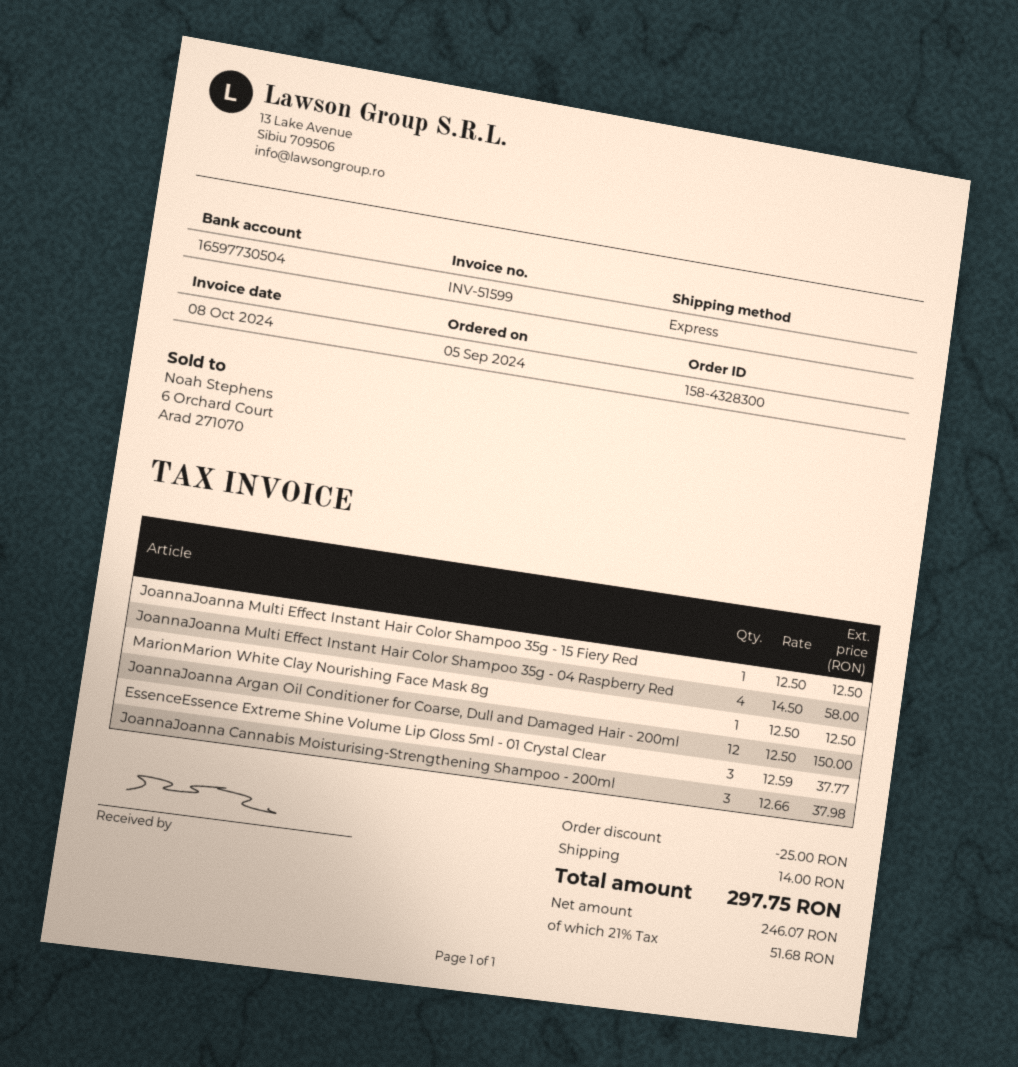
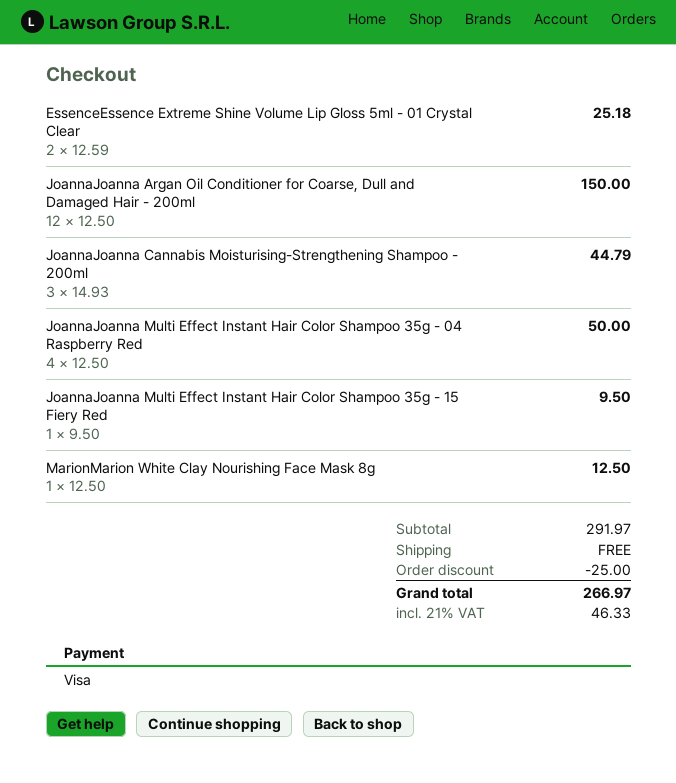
JoannaJoanna Multi Effect Instant Hair Color Shampoo 35g - 15 Fiery Red: 1 x 12.50 = 12.50 -> 1 x 9.50 = 9.50
JoannaJoanna Multi Effect Instant Hair Color Shampoo 35g - 04 Raspberry Red: 4 x 14.50 = 58.00 -> 4 x 12.50 = 50.00
EssenceEssence Extreme Shine Volume Lip Gloss 5ml - 01 Crystal Clear: 3 x 12.59 = 37.77 -> 2 x 12.59 = 25.18
JoannaJoanna Cannabis Moisturising-Strengthening Shampoo - 200ml: 3 x 12.66 = 37.98 -> 3 x 14.93 = 44.79
shipping: 14.00 -> 0.00
tax: 21% = 51.68 -> 21% = 46.33
total: 297.75 -> 266.97

